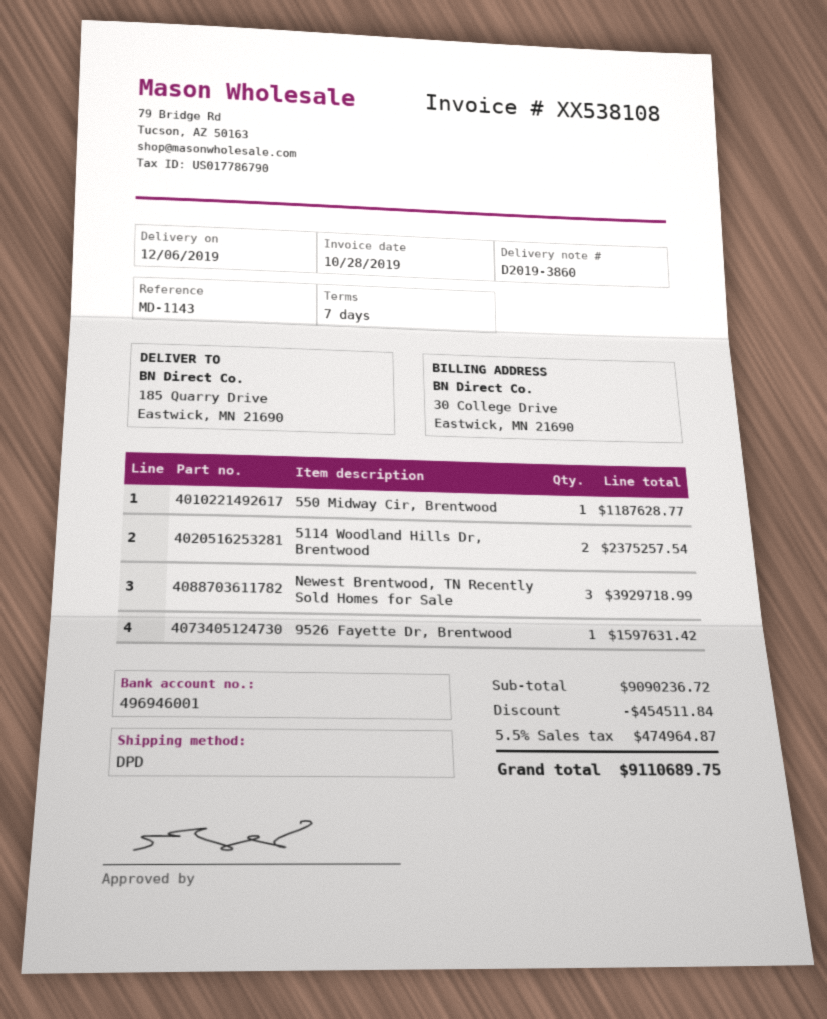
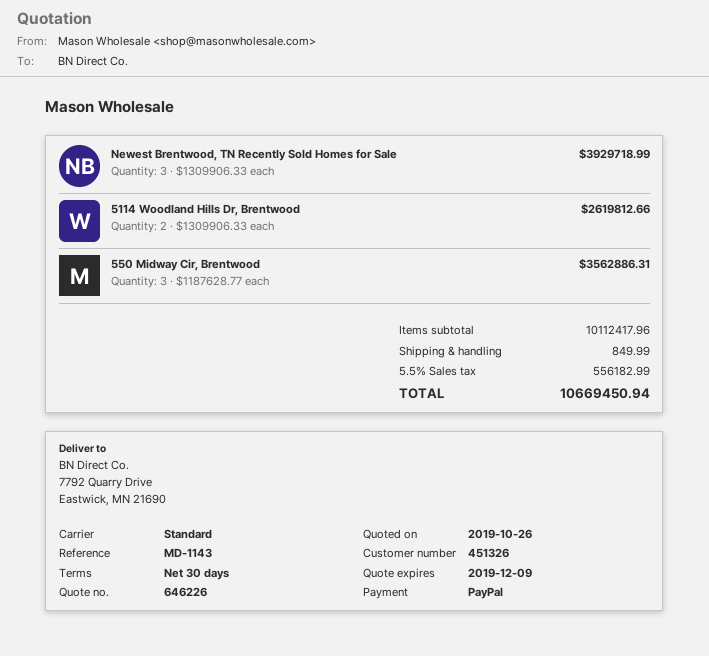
payment terms: 7 days -> 30 days
shipping method: DPD -> standard
ship to: 185 Quarry Drive, Eastwick, MN 21690 -> 7792 Quarry Drive, Eastwick, MN 21690
550 Midway Cir, Brentwood: 1 for 1187628.77 -> 3 for 3562886.31
5114 Woodland Hills Dr, Brentwood: 2 for 2375257.54 -> 2 for 2619812.66
9526 Fayette Dr, Brentwood: 1 for 1597631.42 -> none
subtotal: 9090236.72 -> 10112417.96
discount: 454511.84 -> none
shipping: none -> 849.99
tax: 5.5% = 474964.87 -> 5.5% = 556182.99
total: 9110689.75 -> 10669450.94

